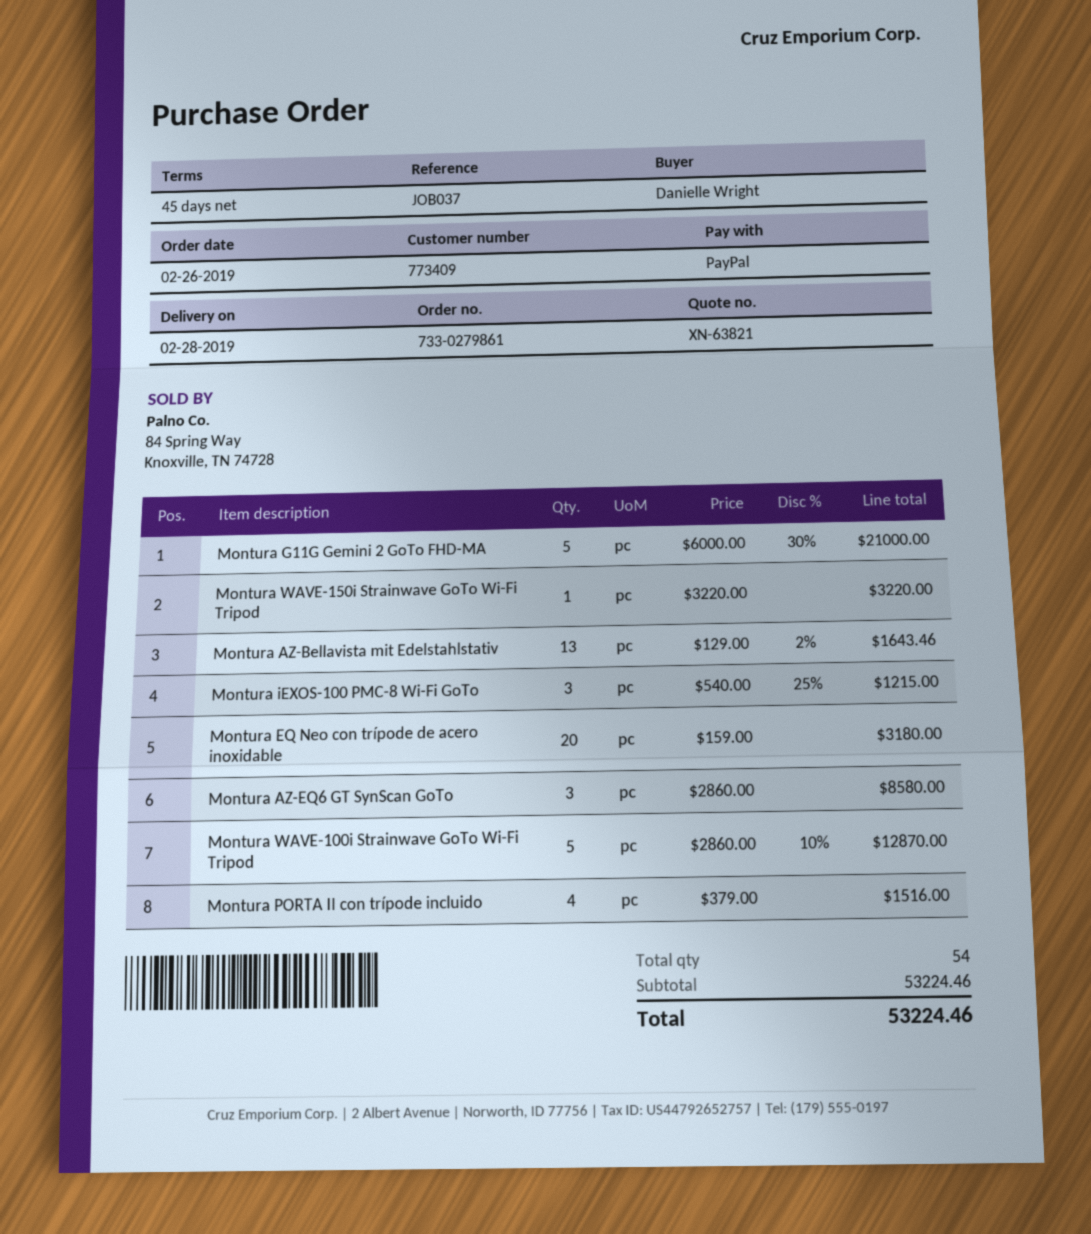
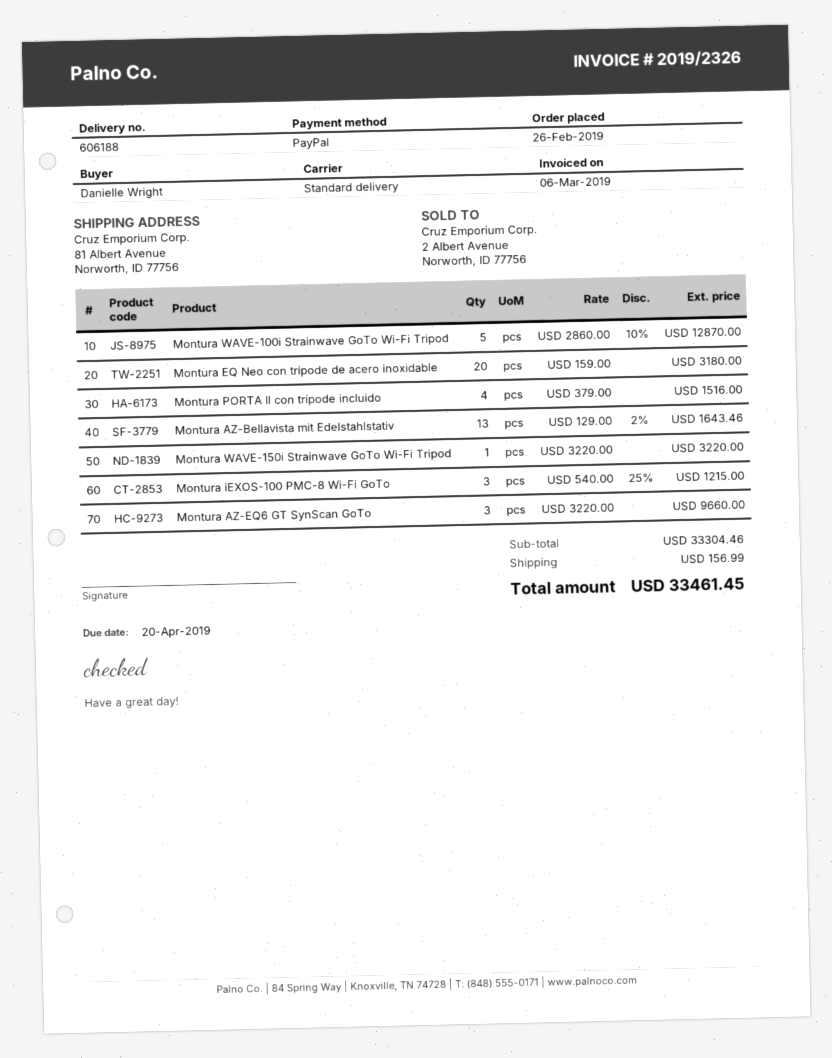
Montura G11G Gemini 2 GoTo FHD-MA: 5 x 6000.00 - 30% = 21000.00 -> none
Montura AZ-EQ6 GT SynScan GoTo: 3 x 2860.00 = 8580.00 -> 3 x 3220.00 = 9660.00
subtotal: 53224.46 -> 33304.46
shipping: none -> 156.99
total: 53224.46 -> 33461.45

